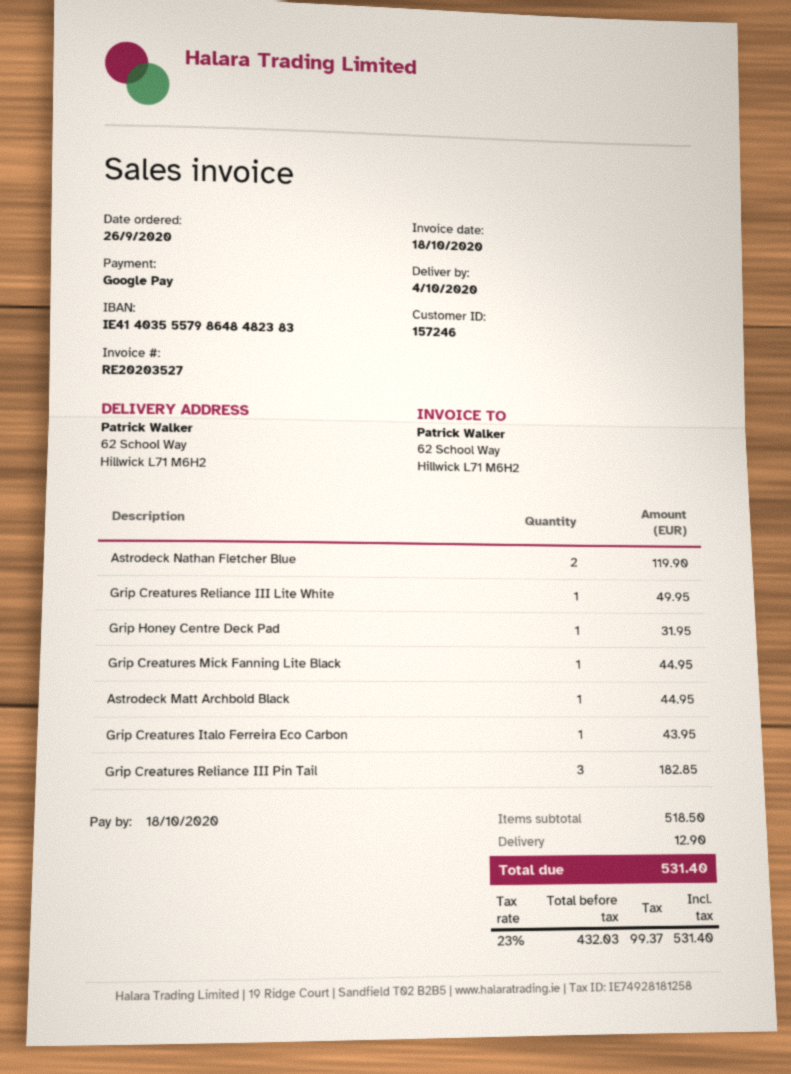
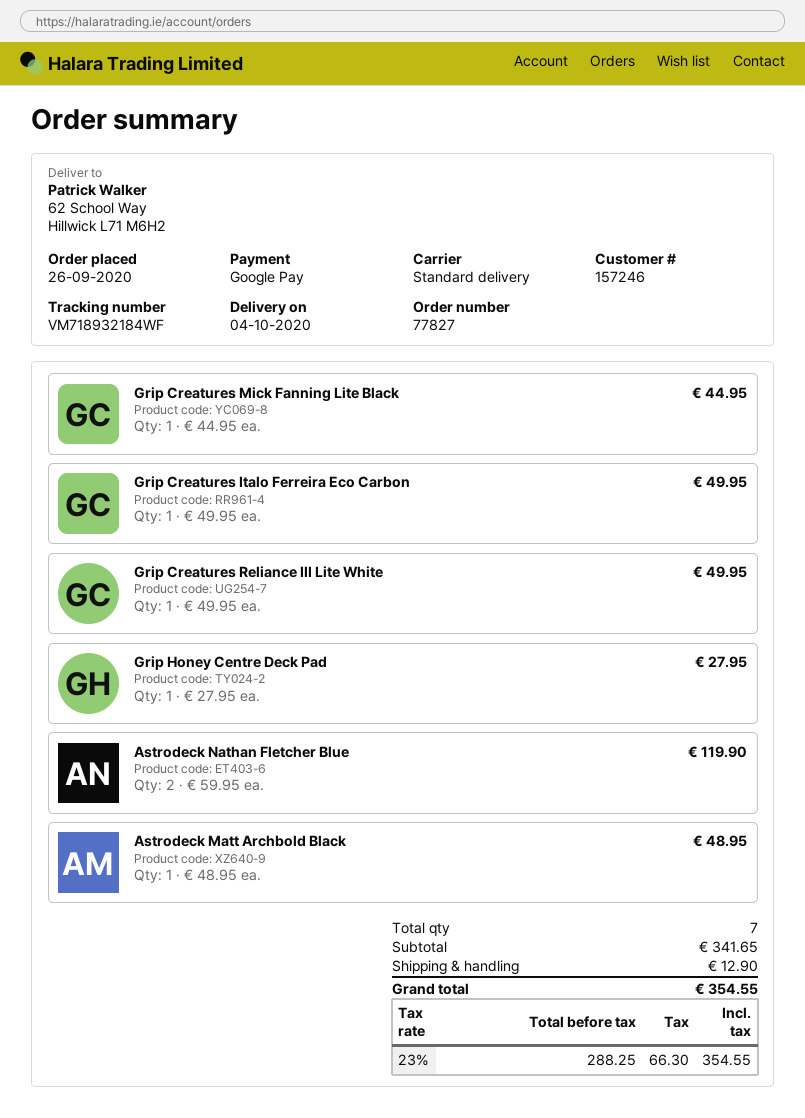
Grip Honey Centre Deck Pad: 1 for 31.95 -> 1 for 27.95
Astrodeck Matt Archbold Black: 1 for 44.95 -> 1 for 48.95
Grip Creatures Italo Ferreira Eco Carbon: 1 for 43.95 -> 1 for 49.95
Grip Creatures Reliance III Pin Tail: 3 for 182.85 -> none
subtotal: 518.50 -> 341.65
net: 432.03 -> 288.25
tax: 23% = 99.37 -> 23% = 66.30
total: 531.40 -> 354.55

